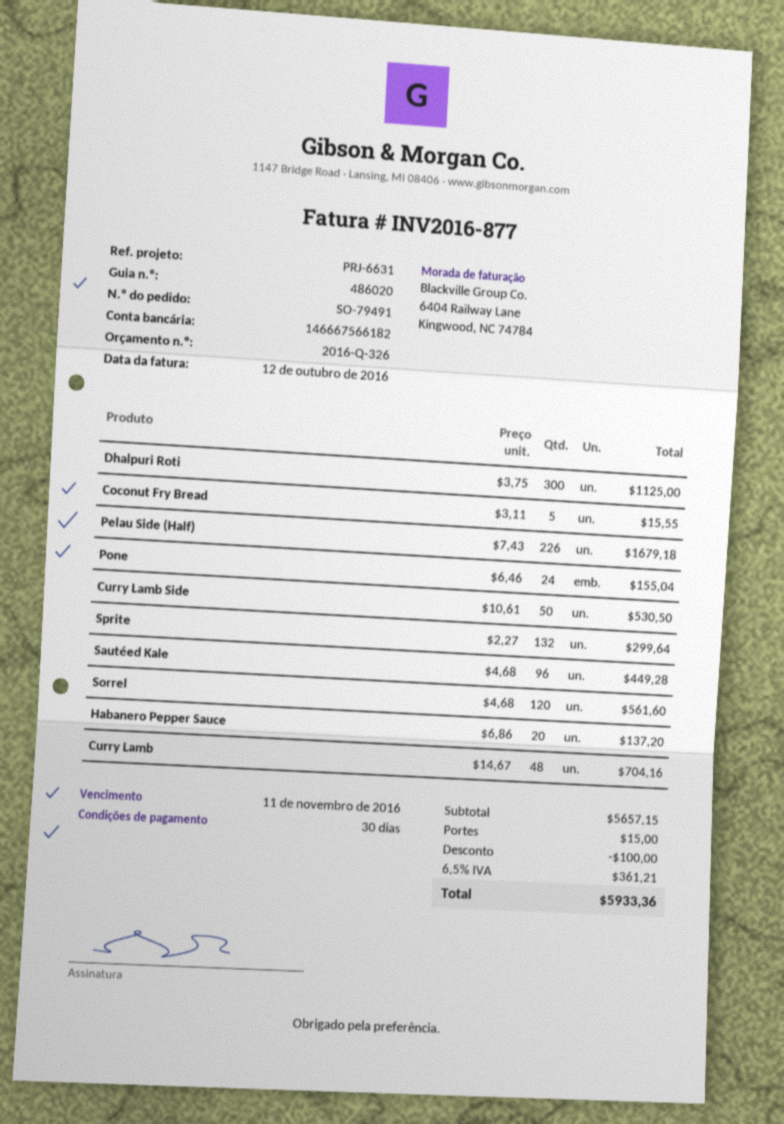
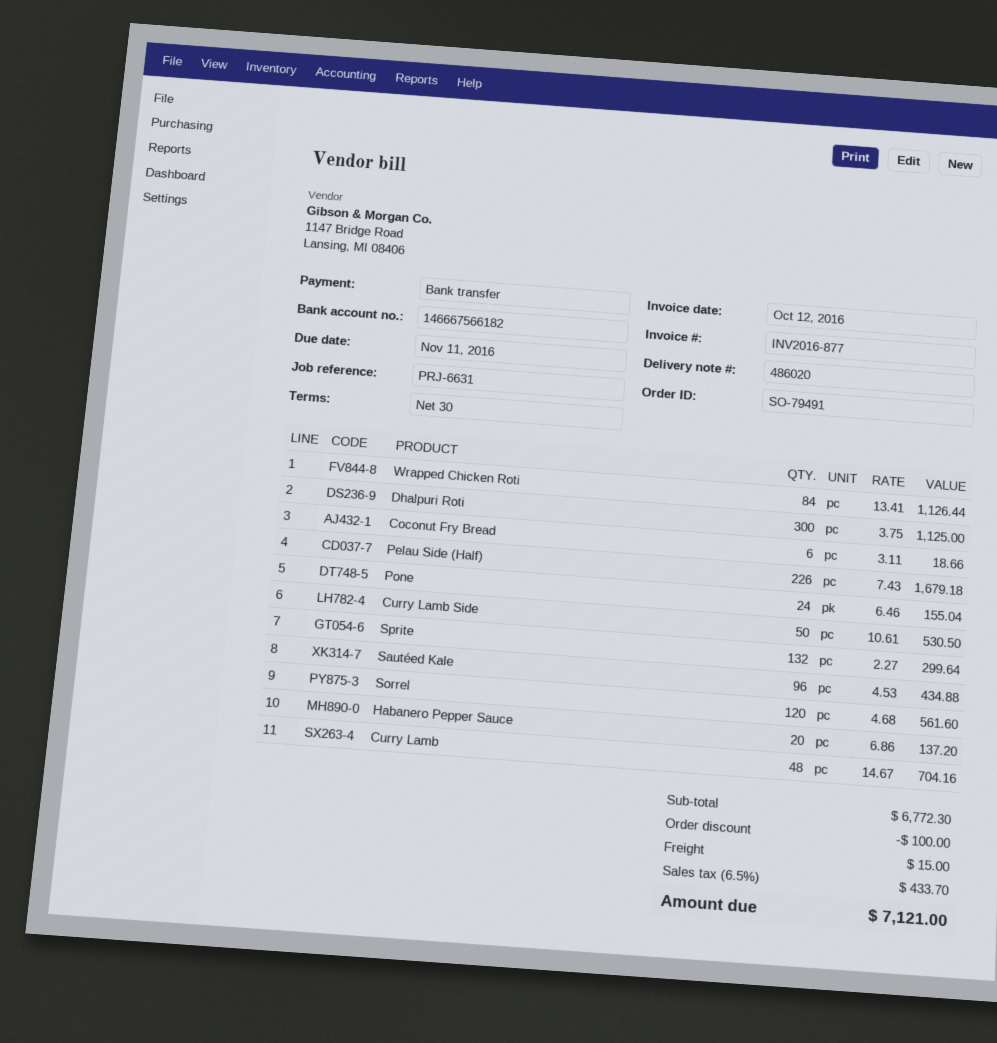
Coconut Fry Bread: 5 x 3.11 = 15.55 -> 6 x 3.11 = 18.66
Sautéed Kale: 96 x 4.68 = 449.28 -> 96 x 4.53 = 434.88
Wrapped Chicken Roti: none -> 84 x 13.41 = 1126.44
subtotal: 5657.15 -> 6772.30
tax: 6.5% = 361.21 -> 6.5% = 433.70
total: 5933.36 -> 7121.00

